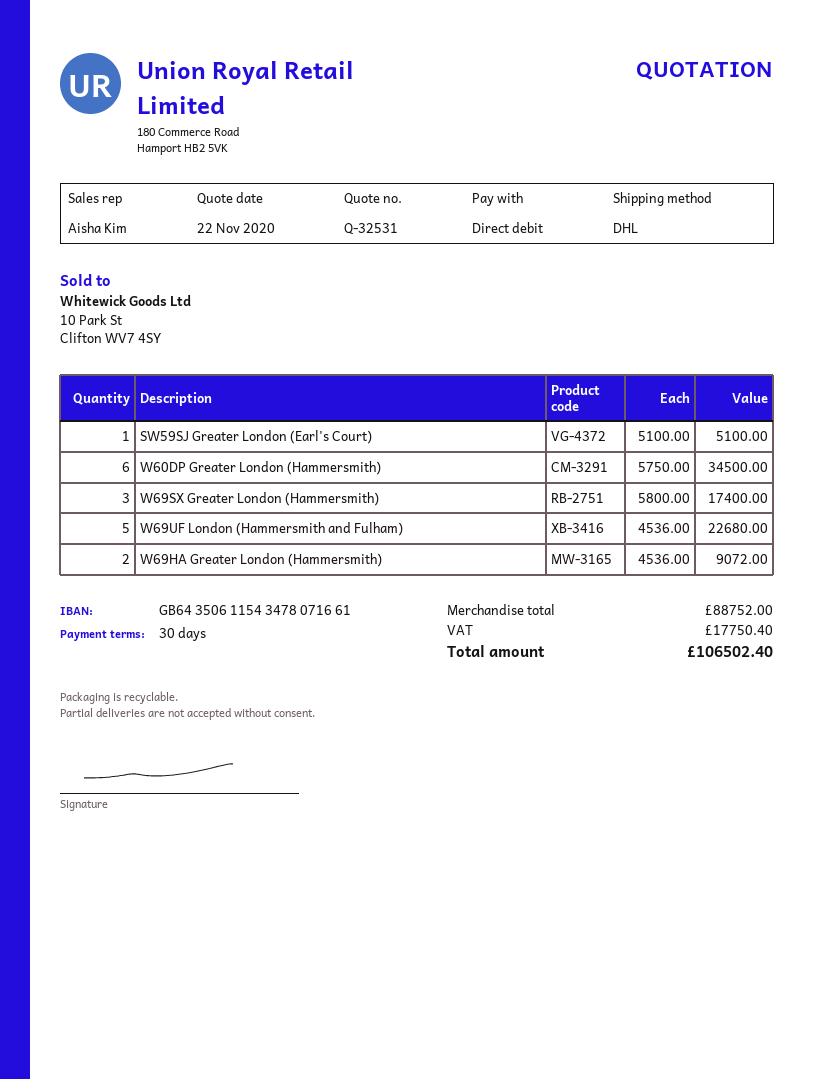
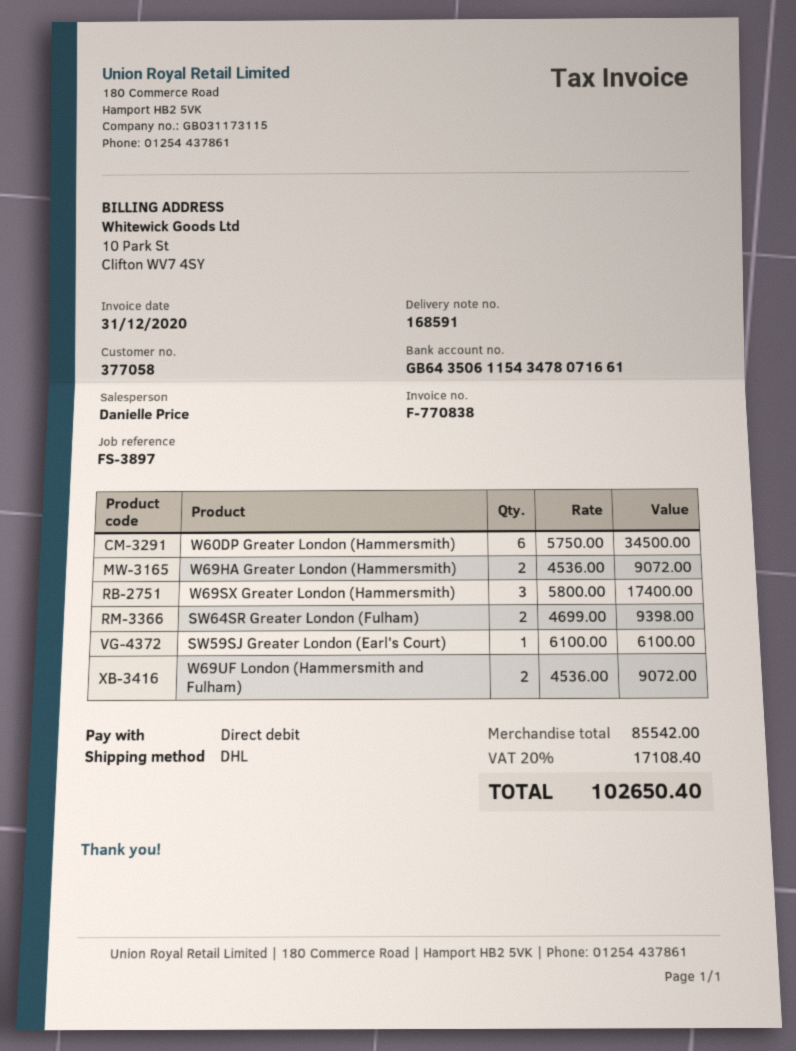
sales rep: Aisha Kim -> Danielle Price
SW59SJ Greater London (Earl's Court): 1 x 5100.00 = 5100.00 -> 1 x 6100.00 = 6100.00
W69UF London (Hammersmith and Fulham): 5 x 4536.00 = 22680.00 -> 2 x 4536.00 = 9072.00
SW64SR Greater London (Fulham): none -> 2 x 4699.00 = 9398.00
subtotal: 88752.00 -> 85542.00
tax: 17750.40 -> 17108.40
total: 106502.40 -> 102650.40

